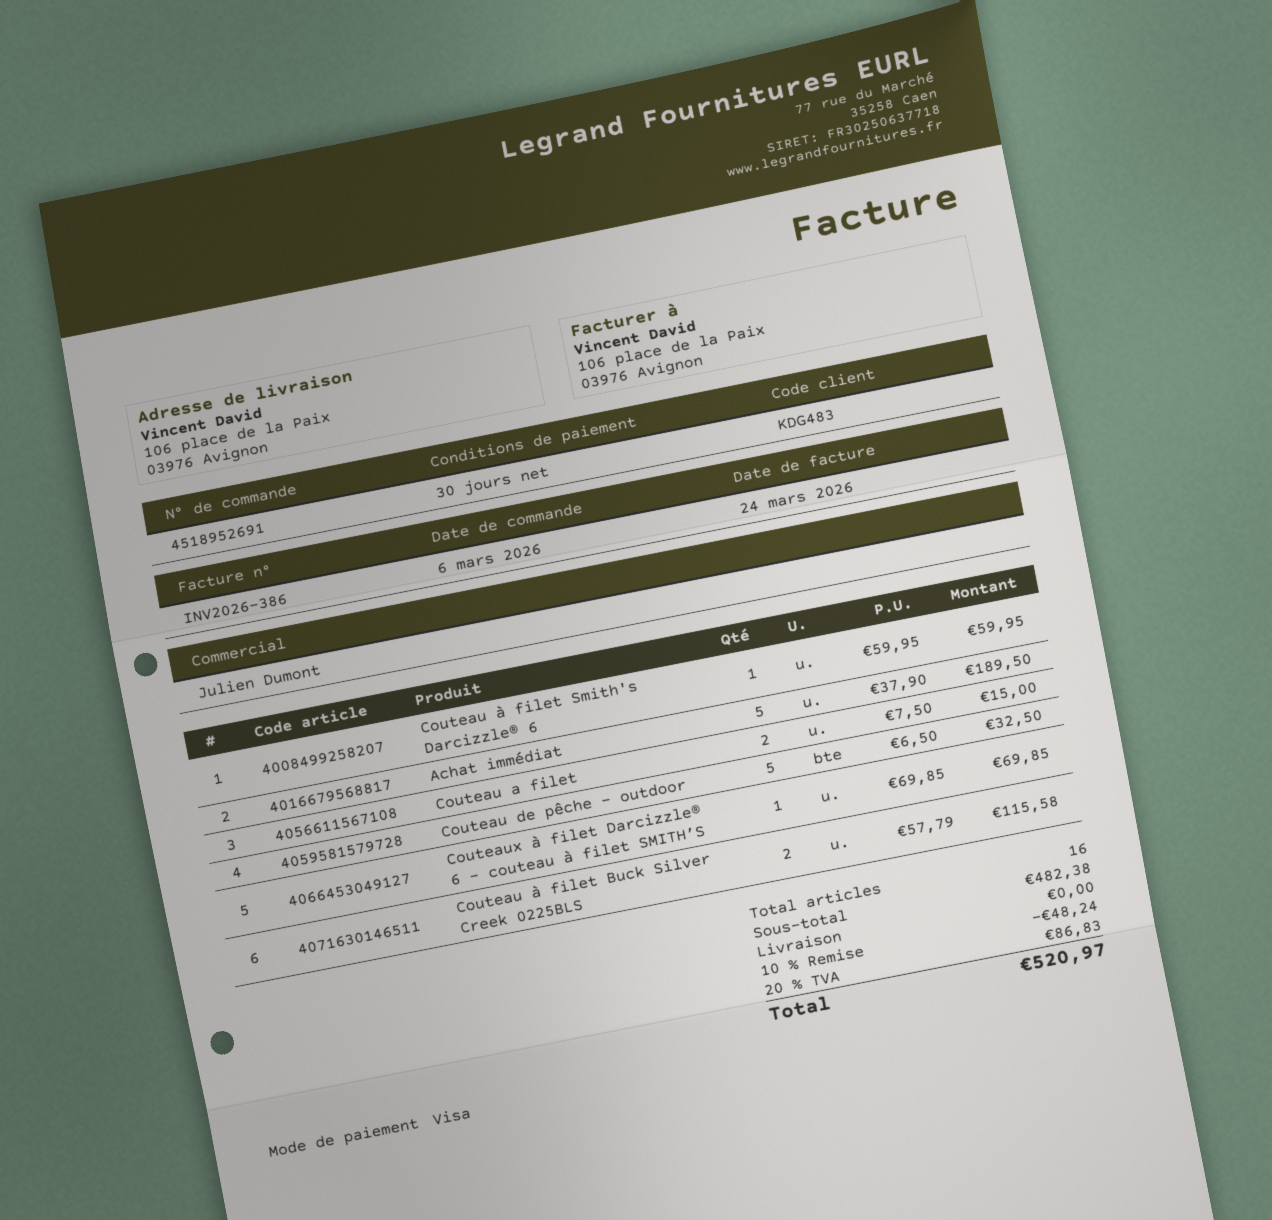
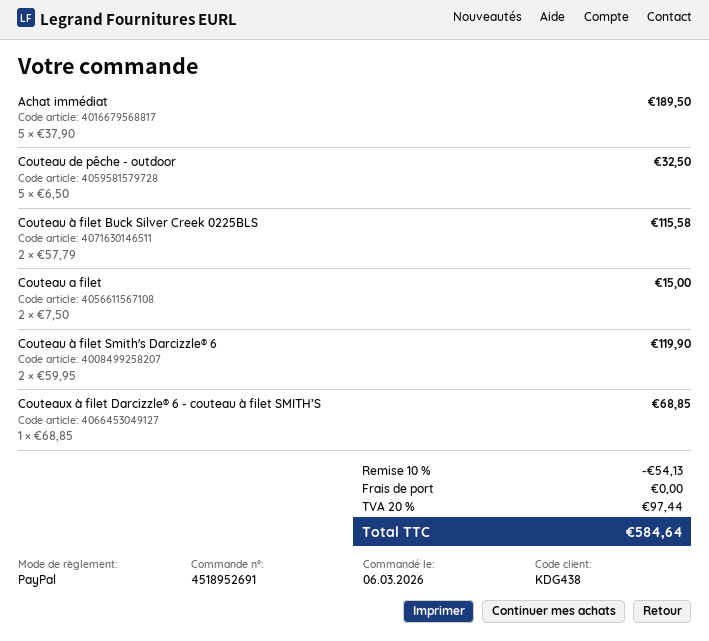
customer number: KDG483 -> KDG438
payment method: Visa -> PayPal
Couteau à filet Smith's Darcizzle® 6: 1 x 59.95 = 59.95 -> 2 x 59.95 = 119.90
Couteaux à filet Darcizzle® 6 - couteau à filet SMITH’S: 1 x 69.85 = 69.85 -> 1 x 68.85 = 68.85
discount: 10% = 48.24 -> 10% = 54.13
tax: 20% = 86.83 -> 20% = 97.44
total: 520.97 -> 584.64

